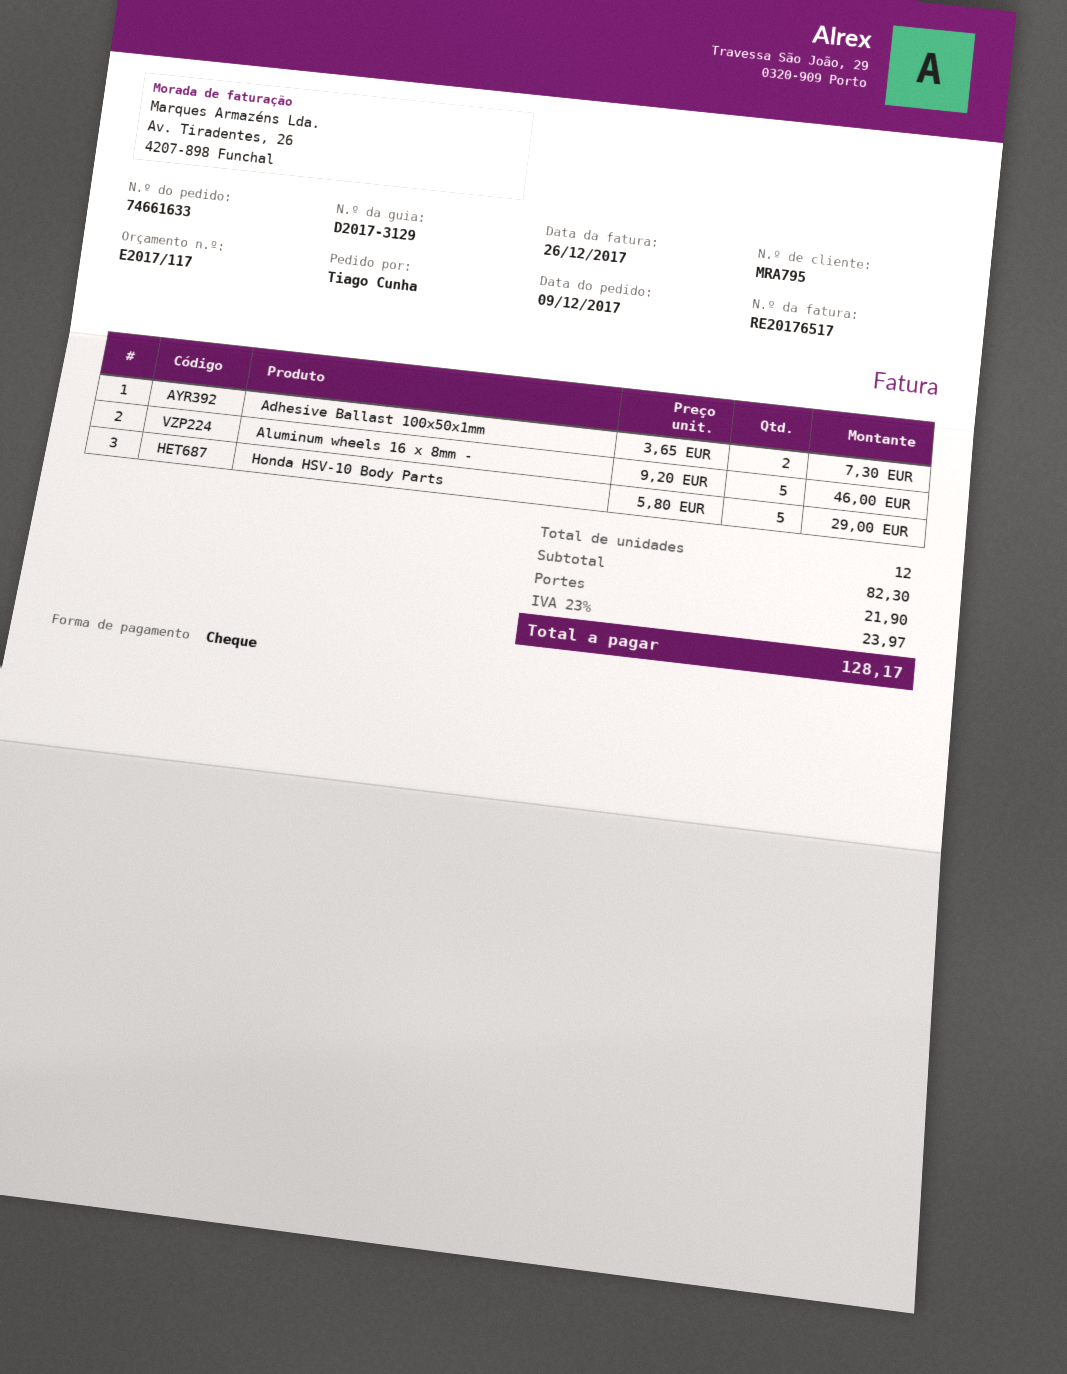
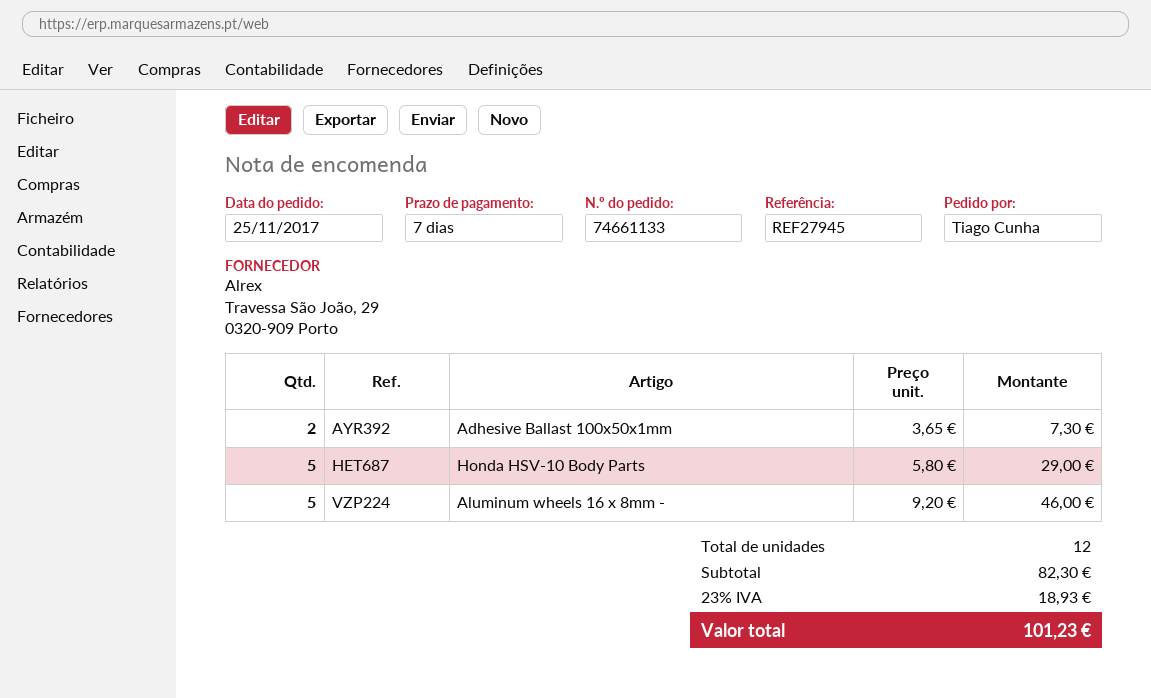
order number: 74661633 -> 74661133
order date: 2017-12-09 -> 2017-11-25
shipping: 21.90 -> none
tax: 23% = 23.97 -> 23% = 18.93
total: 128.17 -> 101.23

